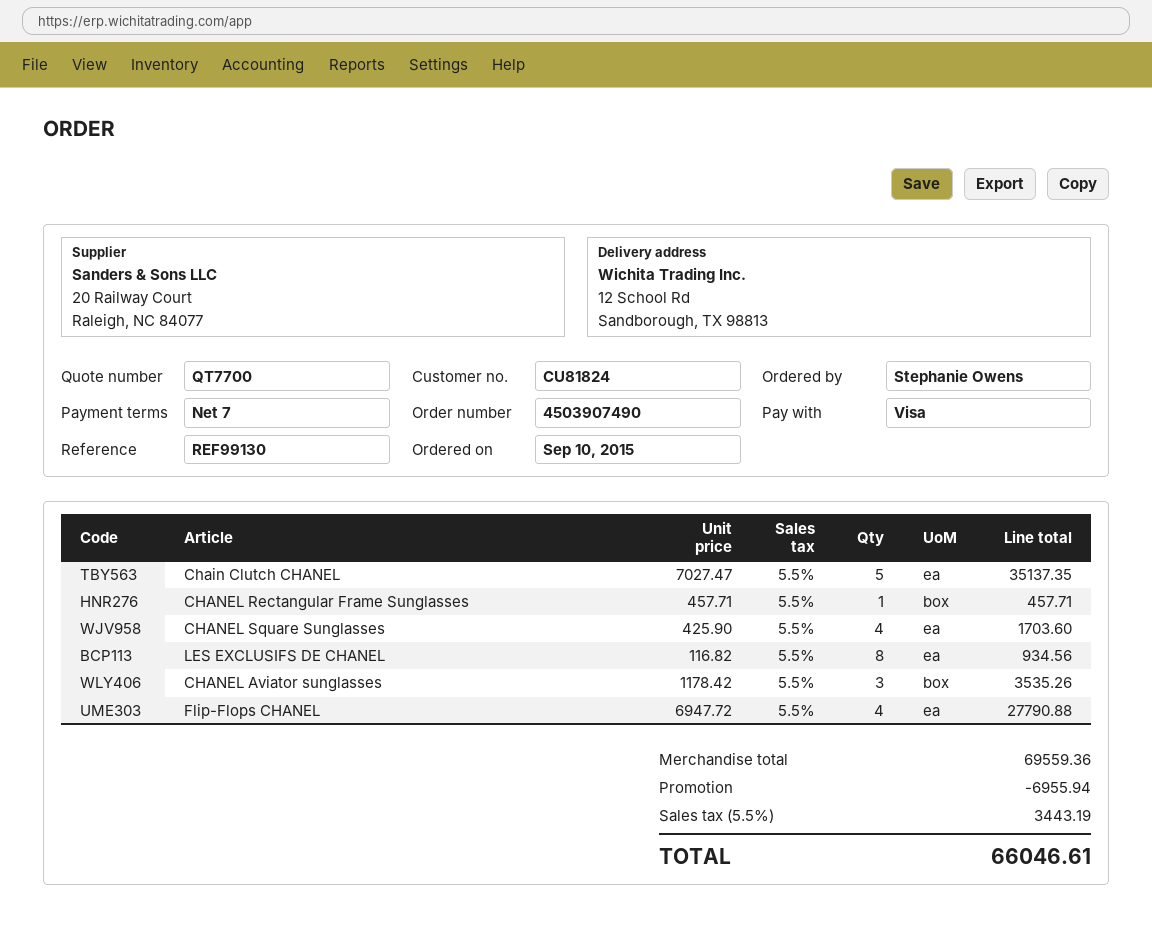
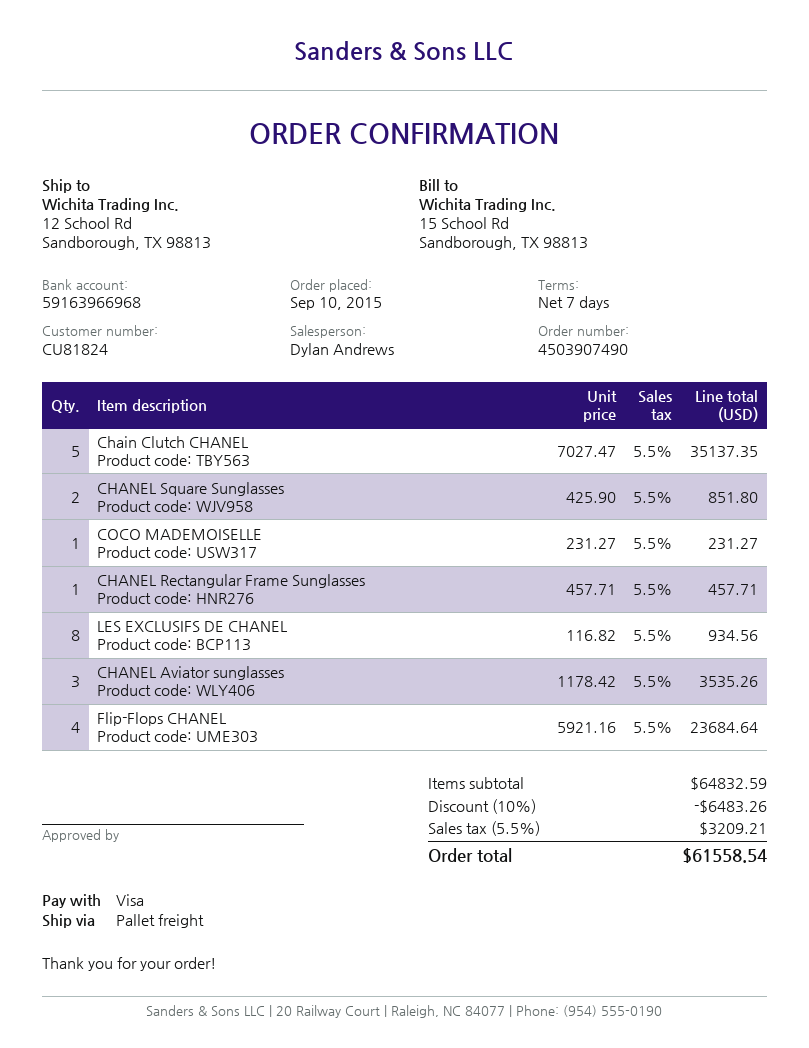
CHANEL Square Sunglasses: 4 x 425.90 = 1703.60 -> 2 x 425.90 = 851.80
Flip-Flops CHANEL: 4 x 6947.72 = 27790.88 -> 4 x 5921.16 = 23684.64
COCO MADEMOISELLE: none -> 1 x 231.27 = 231.27
subtotal: 69559.36 -> 64832.59
discount: 6955.94 -> 6483.26
tax: 5.5% = 3443.19 -> 5.5% = 3209.21
total: 66046.61 -> 61558.54

